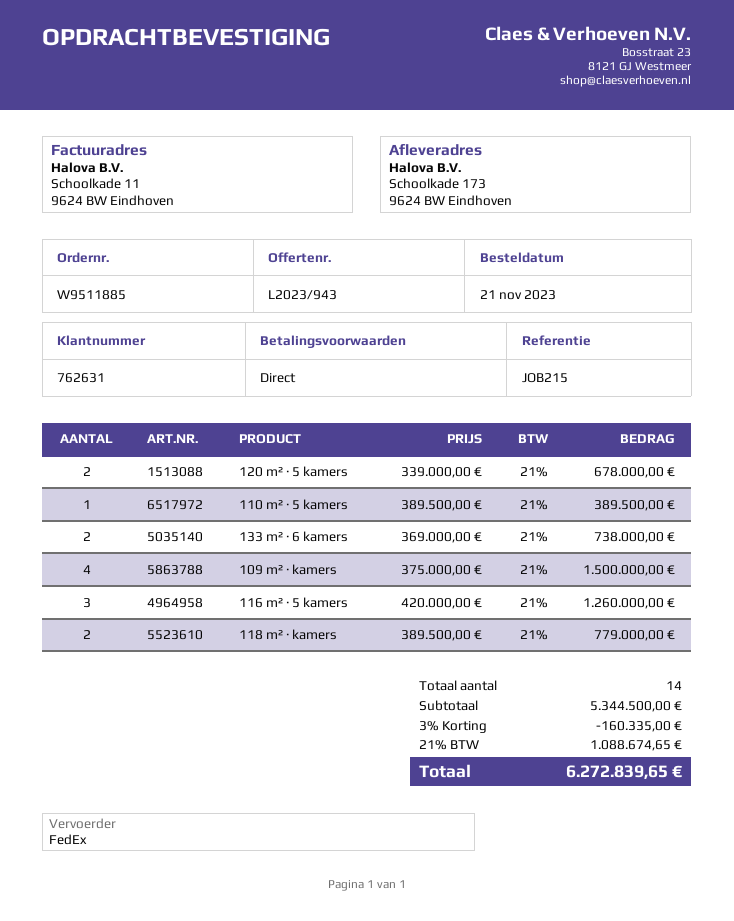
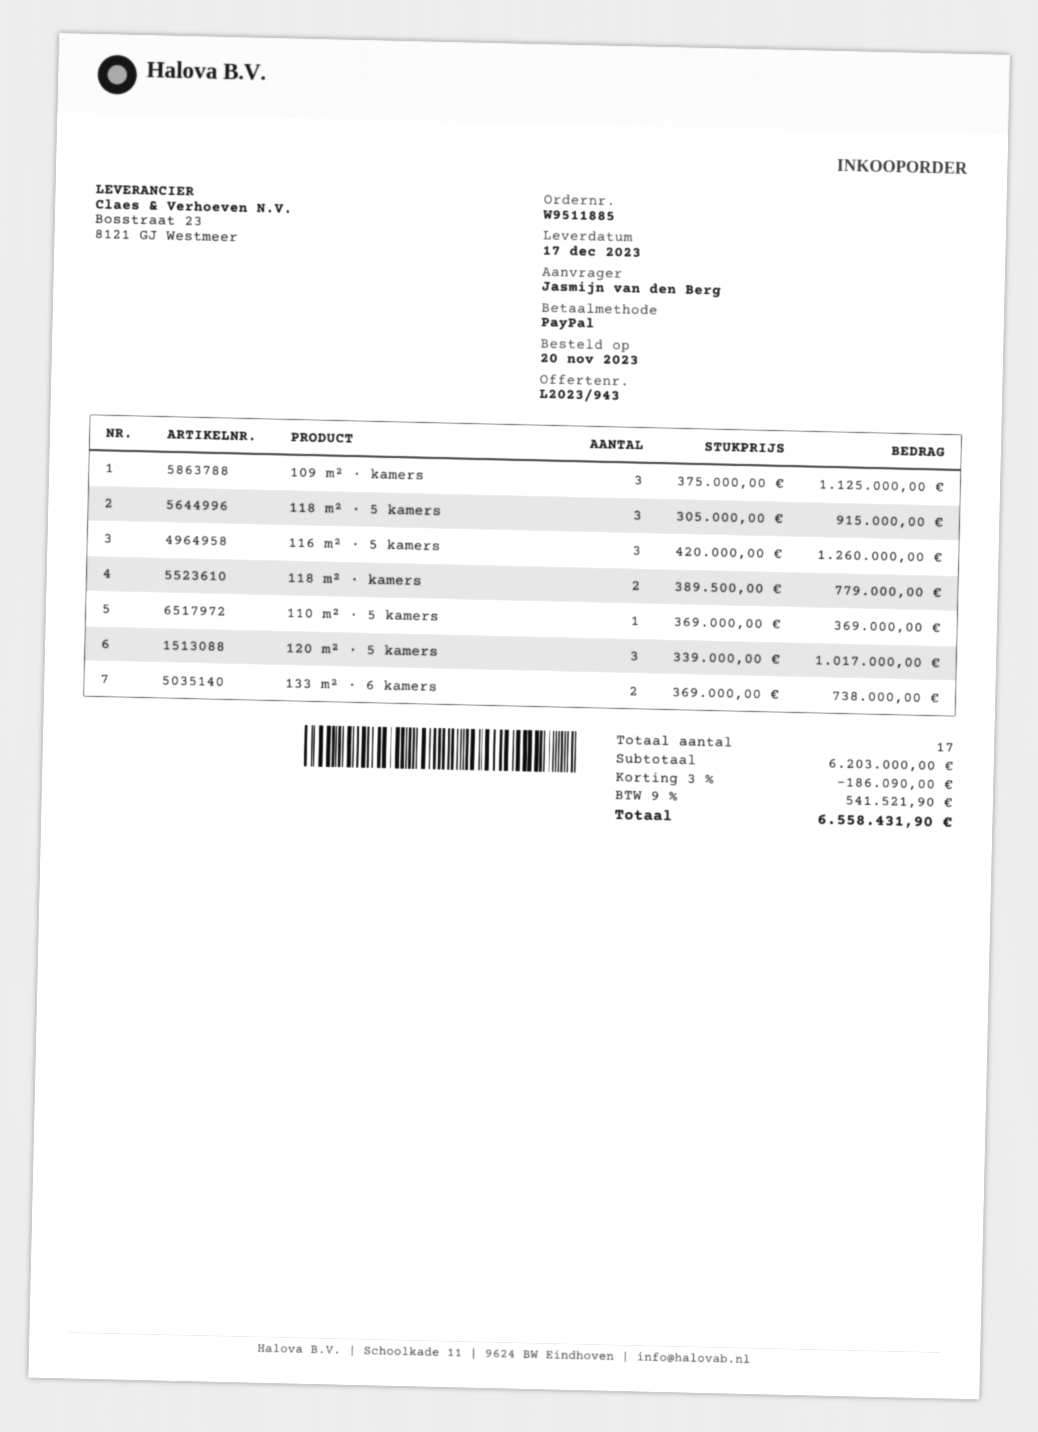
order date: 2023-11-21 -> 2023-11-20
120 m² · 5 kamers: 2 x 339000.00 = 678000.00 -> 3 x 339000.00 = 1017000.00
110 m² · 5 kamers: 1 x 389500.00 = 389500.00 -> 1 x 369000.00 = 369000.00
109 m² · kamers: 4 x 375000.00 = 1500000.00 -> 3 x 375000.00 = 1125000.00
118 m² · 5 kamers: none -> 3 x 305000.00 = 915000.00
total quantity: 14 -> 17
subtotal: 5344500.00 -> 6203000.00
discount: 3% = 160335.00 -> 3% = 186090.00
tax: 21% = 1088674.65 -> 9% = 541521.90
total: 6272839.65 -> 6558431.90

